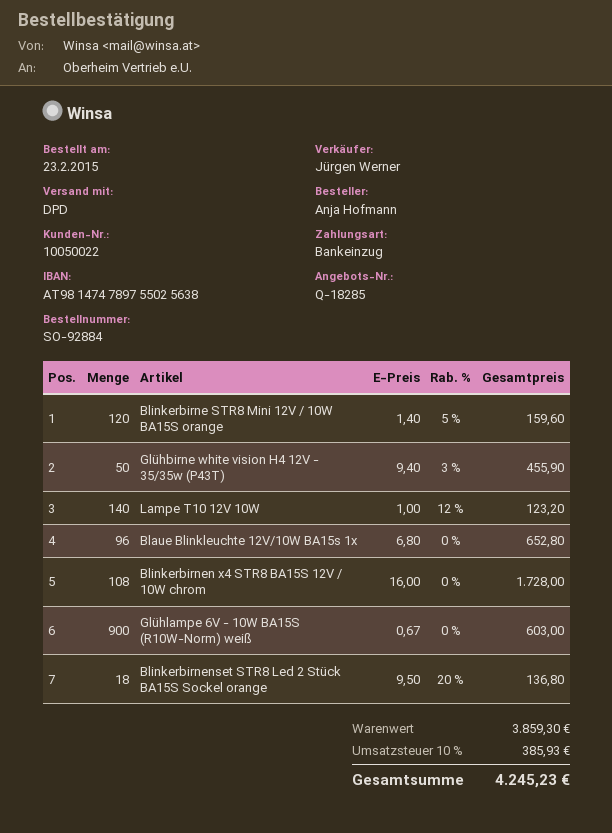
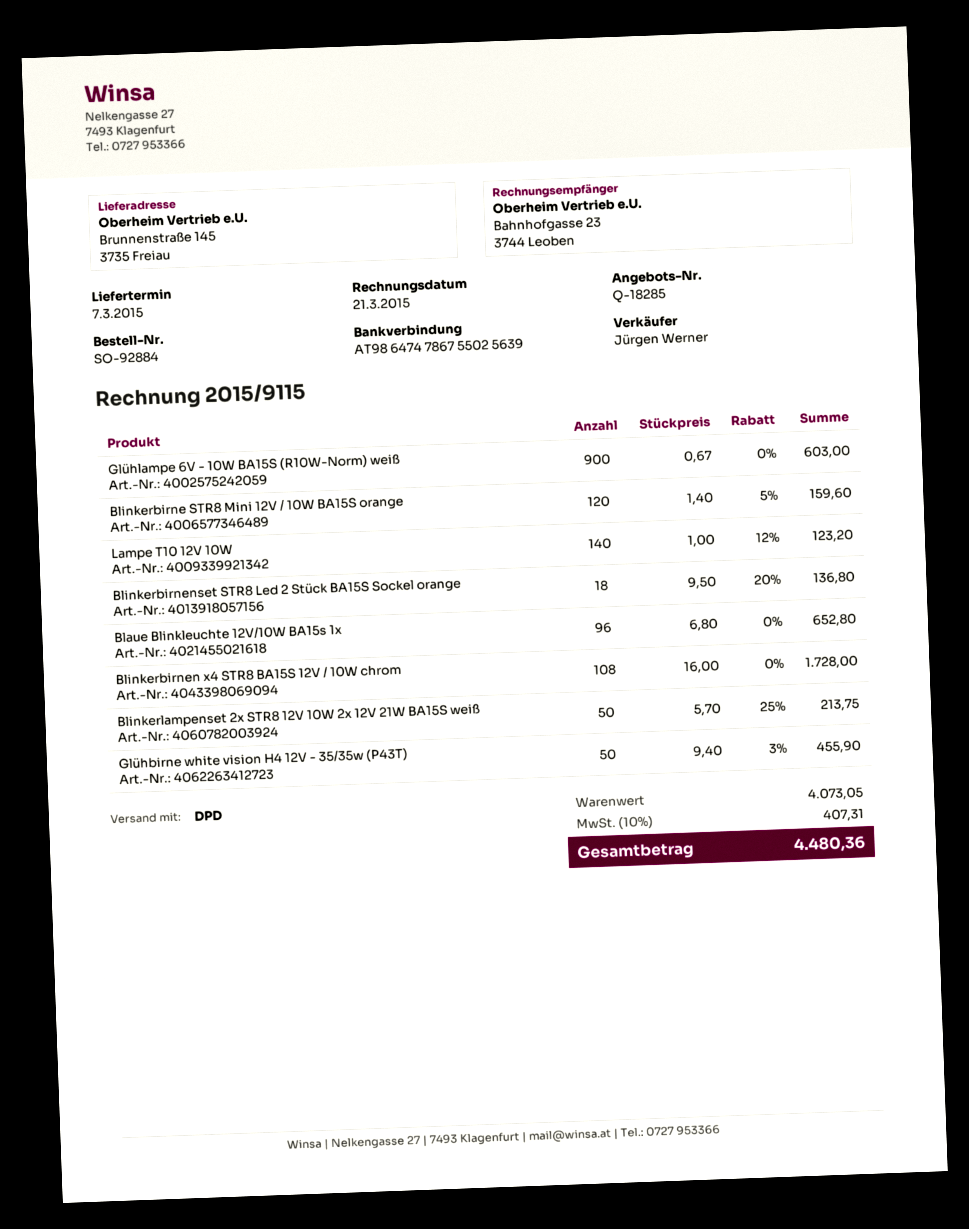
bank account: AT981474789755025638 -> AT986474786755025639
Blinkerlampenset 2x STR8 12V 10W 2x 12V 21W BA15S weiß: none -> 50 x 5.70 - 25% = 213.75
subtotal: 3859.30 -> 4073.05
tax: 10% = 385.93 -> 10% = 407.31
total: 4245.23 -> 4480.36

